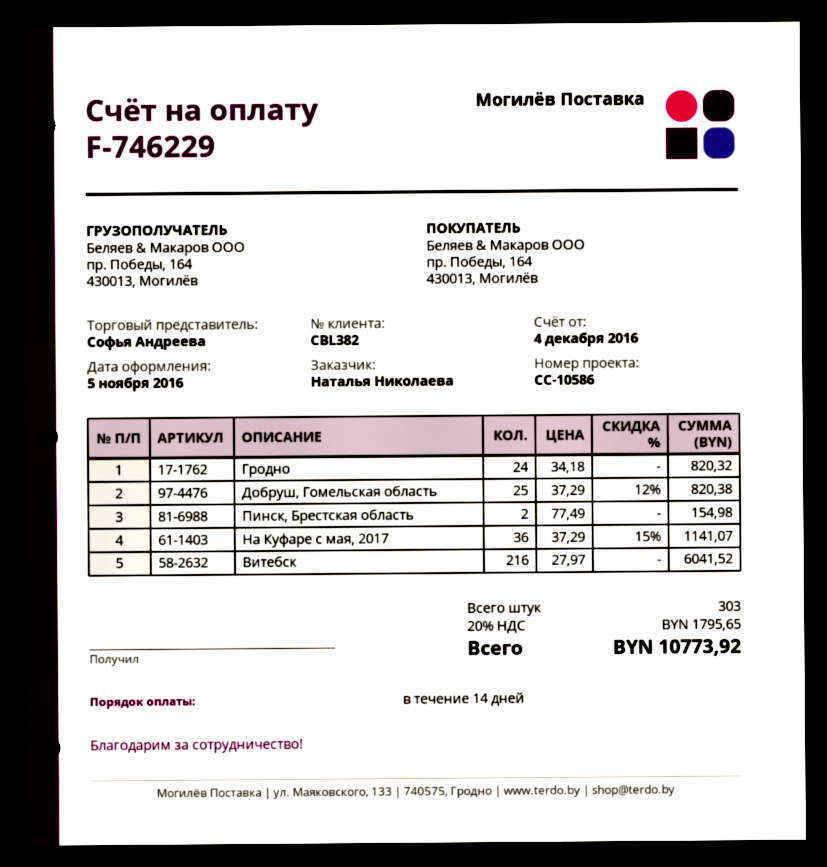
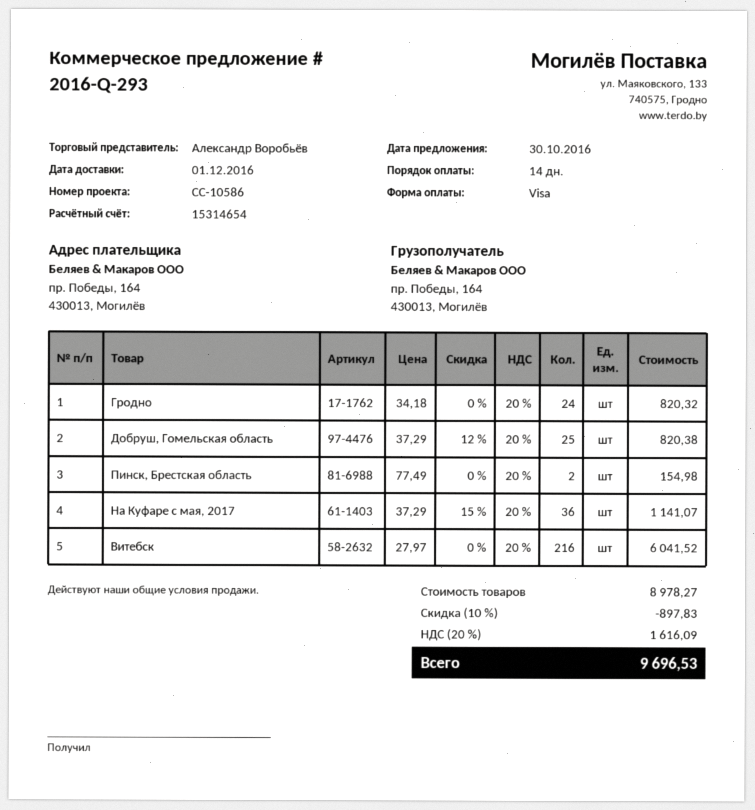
sales rep: Софья Андреева -> Александр Воробьёв
discount: none -> 10% = 897.83
tax: 20% = 1795.65 -> 20% = 1616.09
total: 10773.92 -> 9696.53

